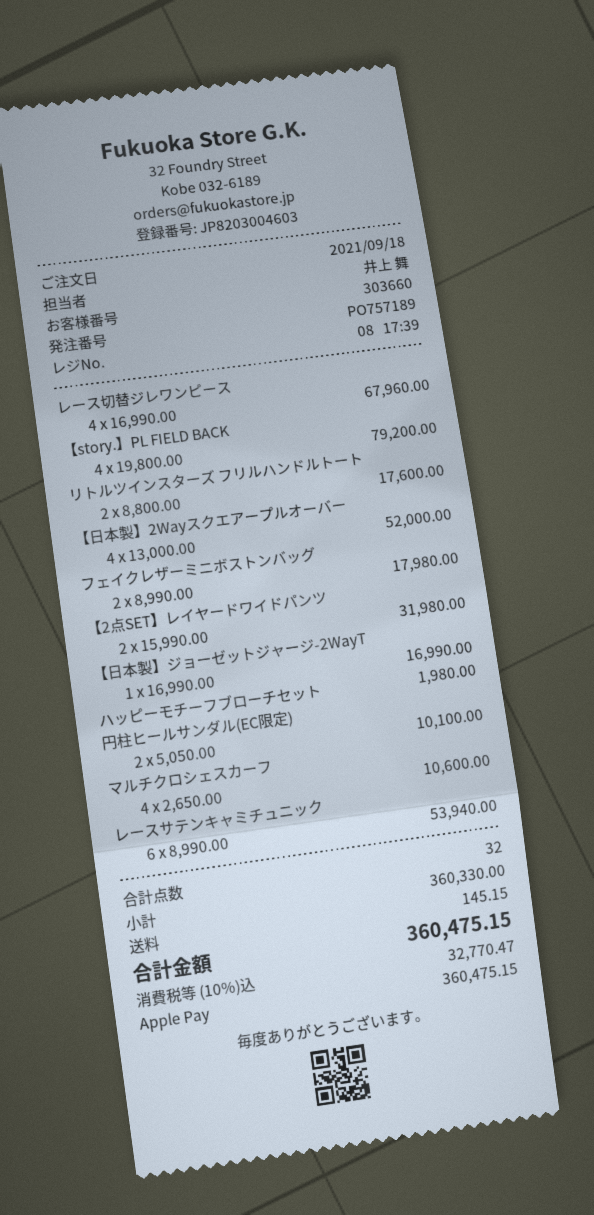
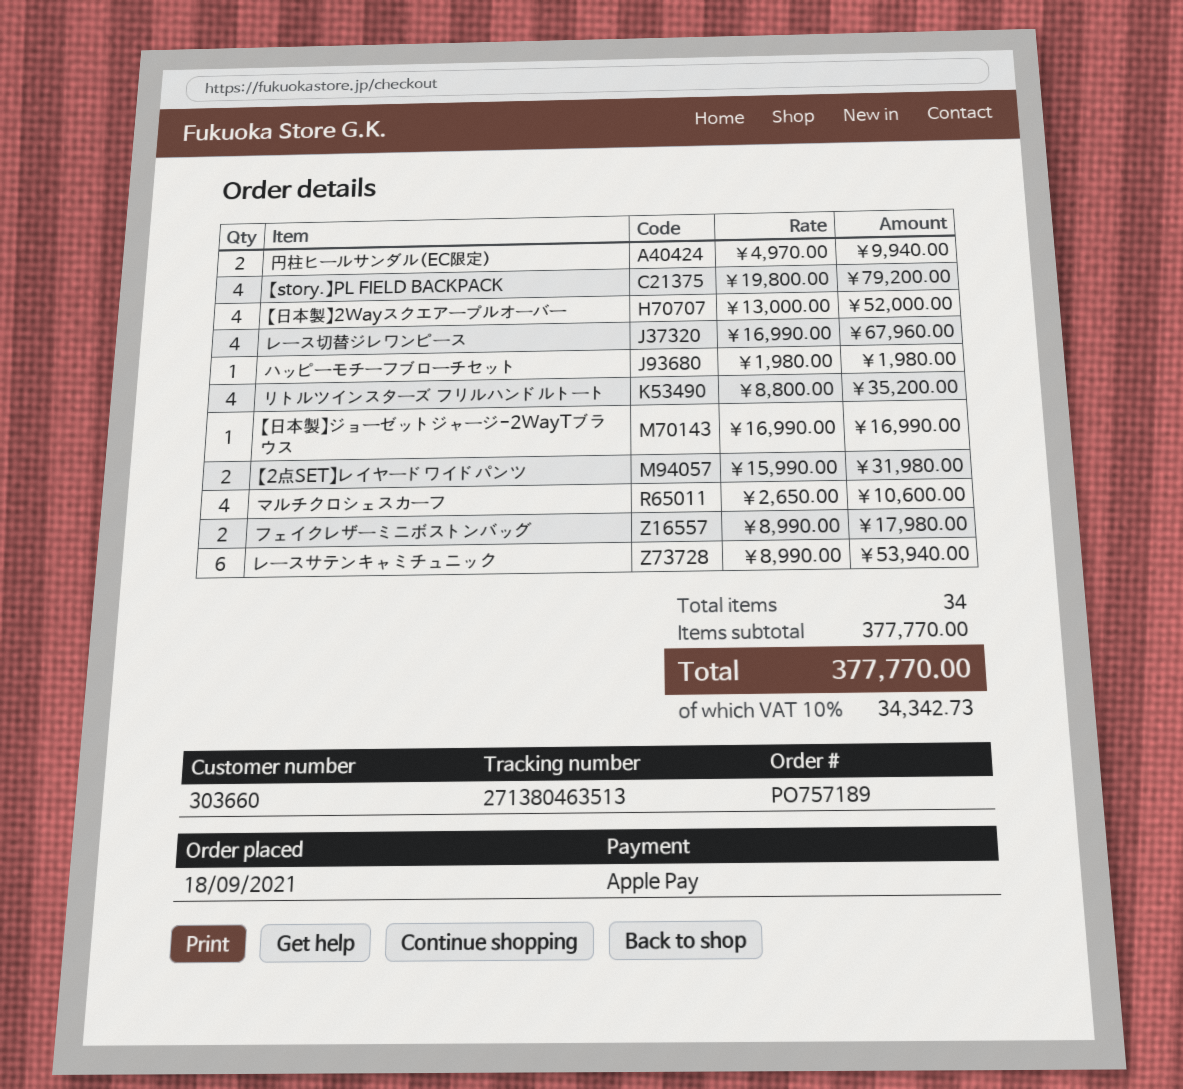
リトルツインスターズ フリルハンドルトート: 2 x 8800.00 = 17600.00 -> 4 x 8800.00 = 35200.00
円柱ヒールサンダル(EC限定): 2 x 5050.00 = 10100.00 -> 2 x 4970.00 = 9940.00
total quantity: 32 -> 34
subtotal: 360330.00 -> 377770.00
shipping: 145.15 -> none
tax: 10% = 32770.47 -> 10% = 34342.73
total: 360475.15 -> 377770.00

